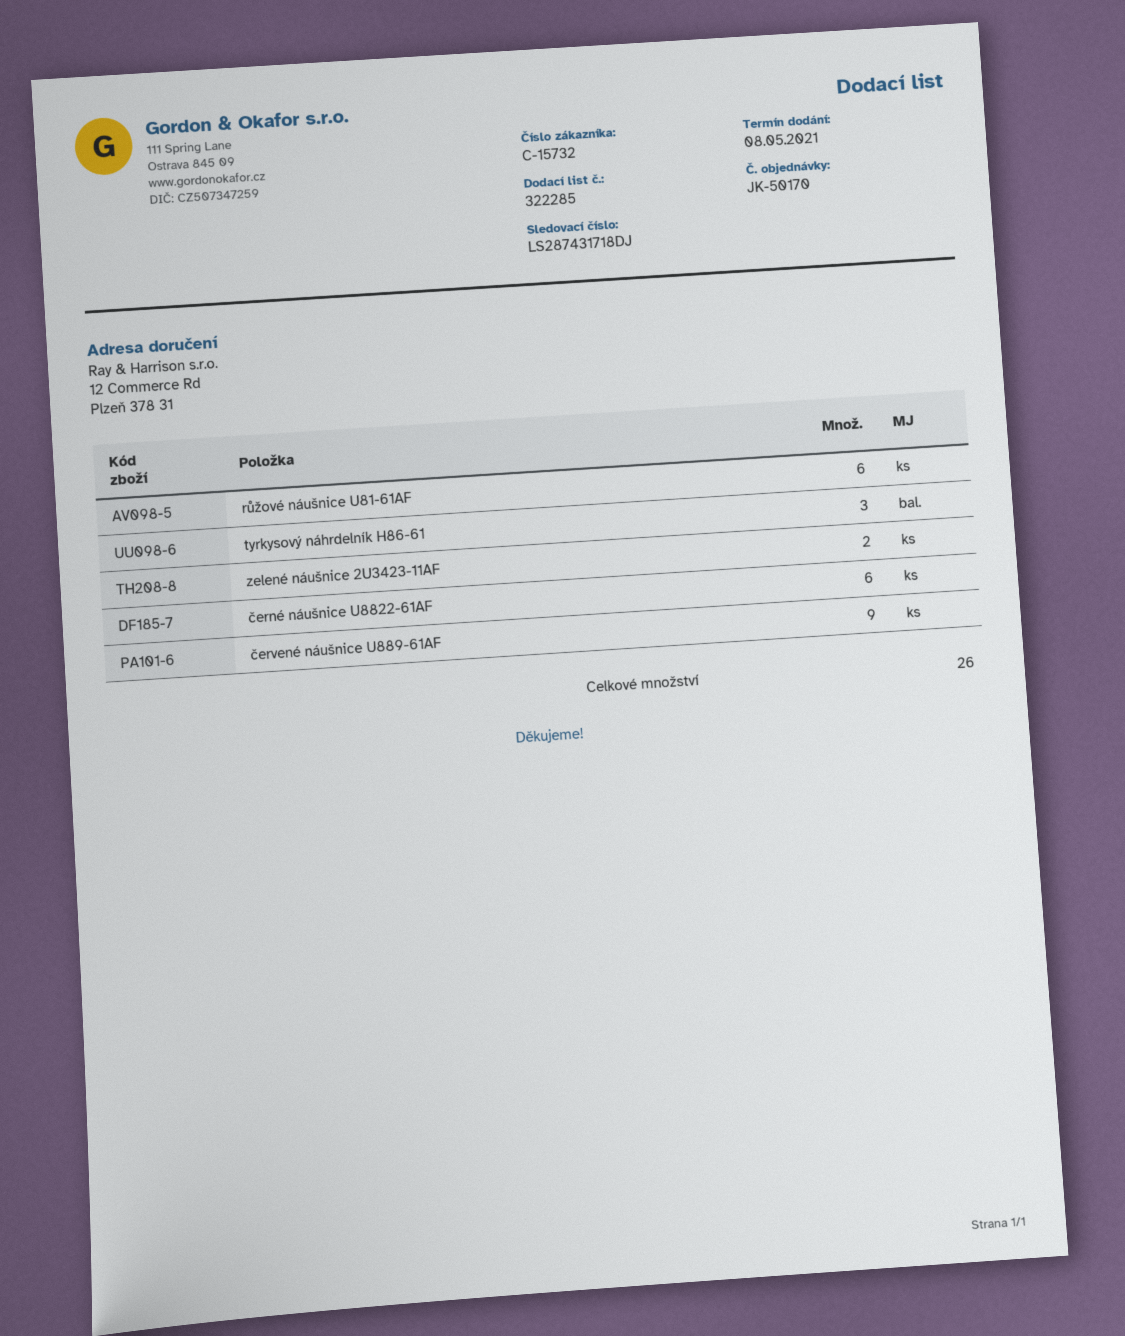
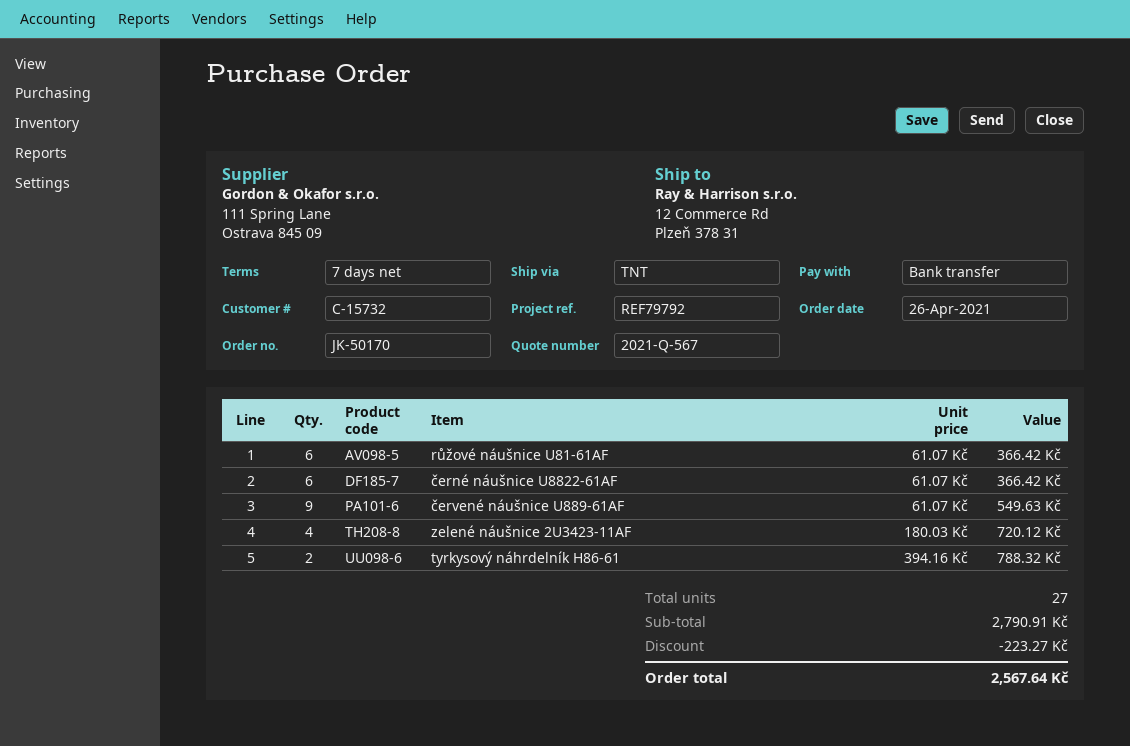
tyrkysový náhrdelník H86-61: 3 -> 2
zelené náušnice 2U3423-11AF: 2 -> 4
total quantity: 26 -> 27

